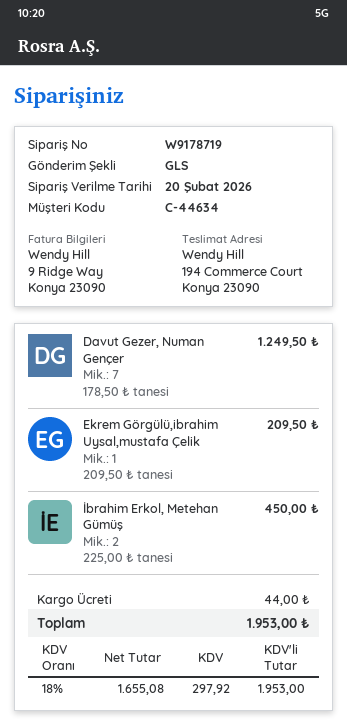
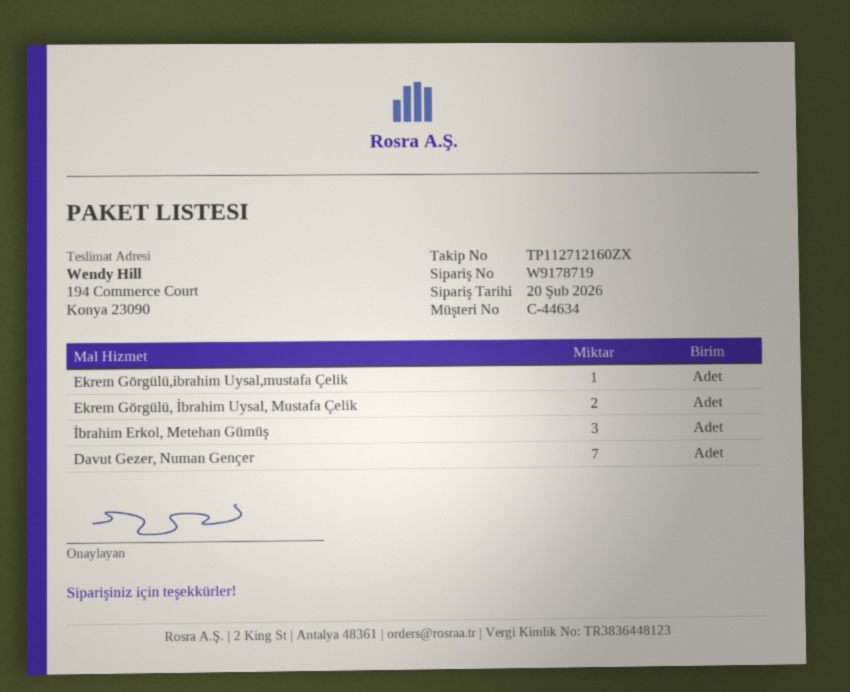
İbrahim Erkol, Metehan Gümüş: 2 -> 3
Ekrem Görgülü, İbrahim Uysal, Mustafa Çelik: none -> 2

